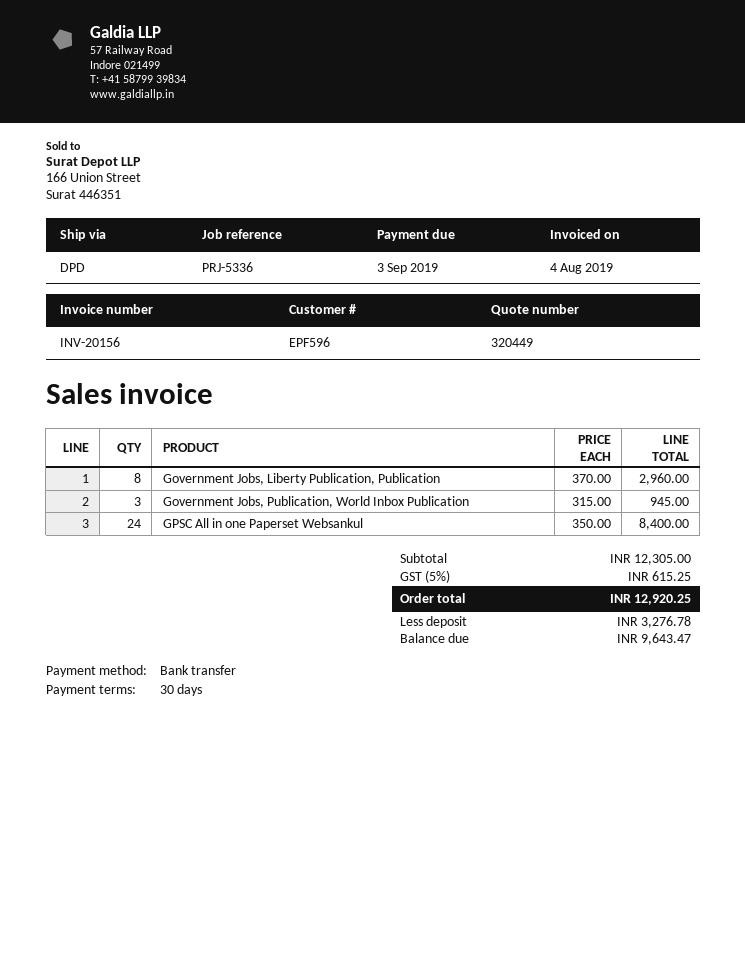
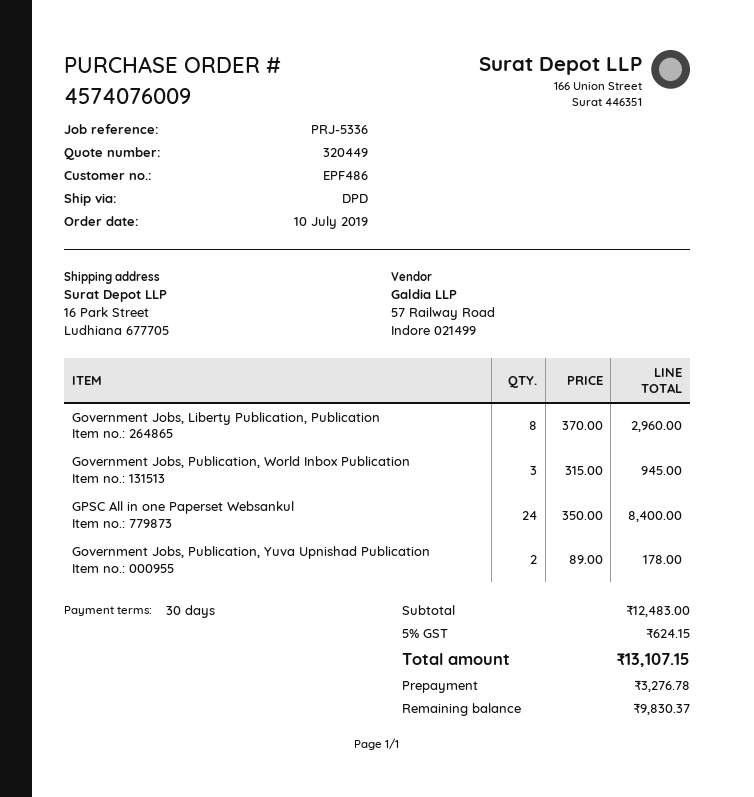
customer number: EPF596 -> EPF486
Government Jobs, Publication, Yuva Upnishad Publication: none -> 2 x 89.00 = 178.00
subtotal: 12305.00 -> 12483.00
tax: 5% = 615.25 -> 5% = 624.15
total: 12920.25 -> 13107.15
balance: 9643.47 -> 9830.37

